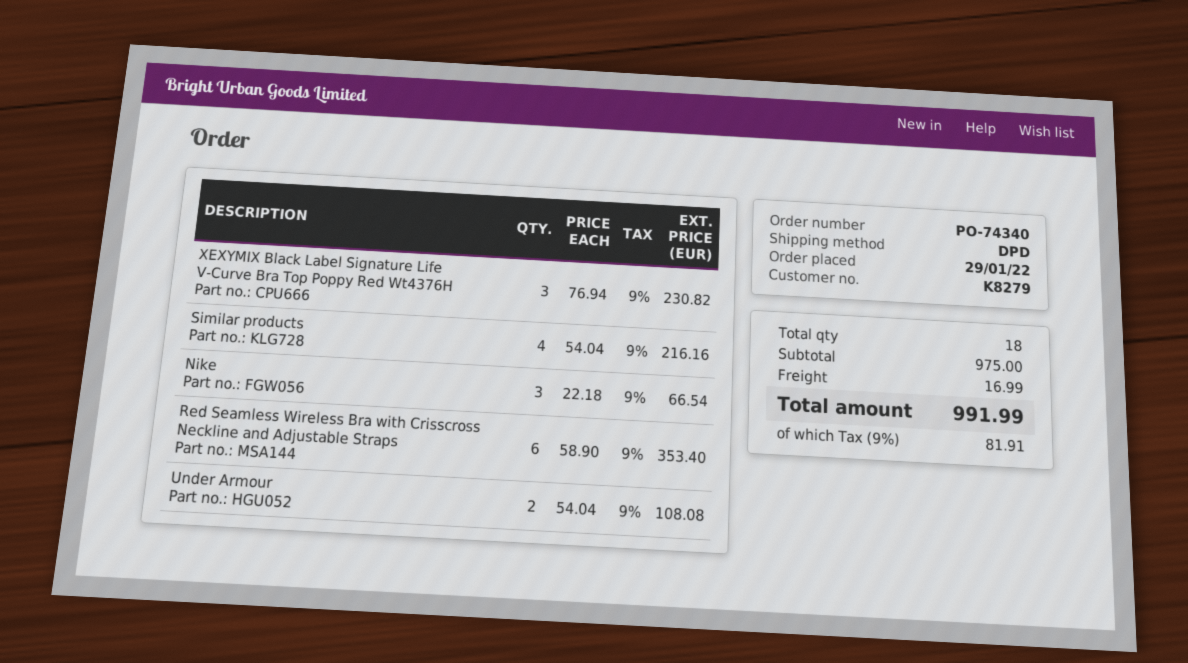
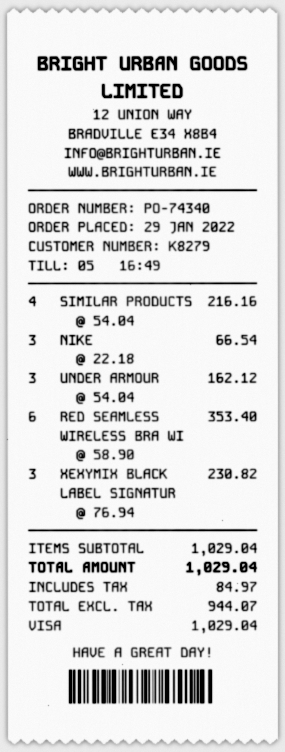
Under Armour: 2 x 54.04 = 108.08 -> 3 x 54.04 = 162.12
subtotal: 975.00 -> 1029.04
shipping: 16.99 -> none
tax: 81.91 -> 84.97
total: 991.99 -> 1029.04

